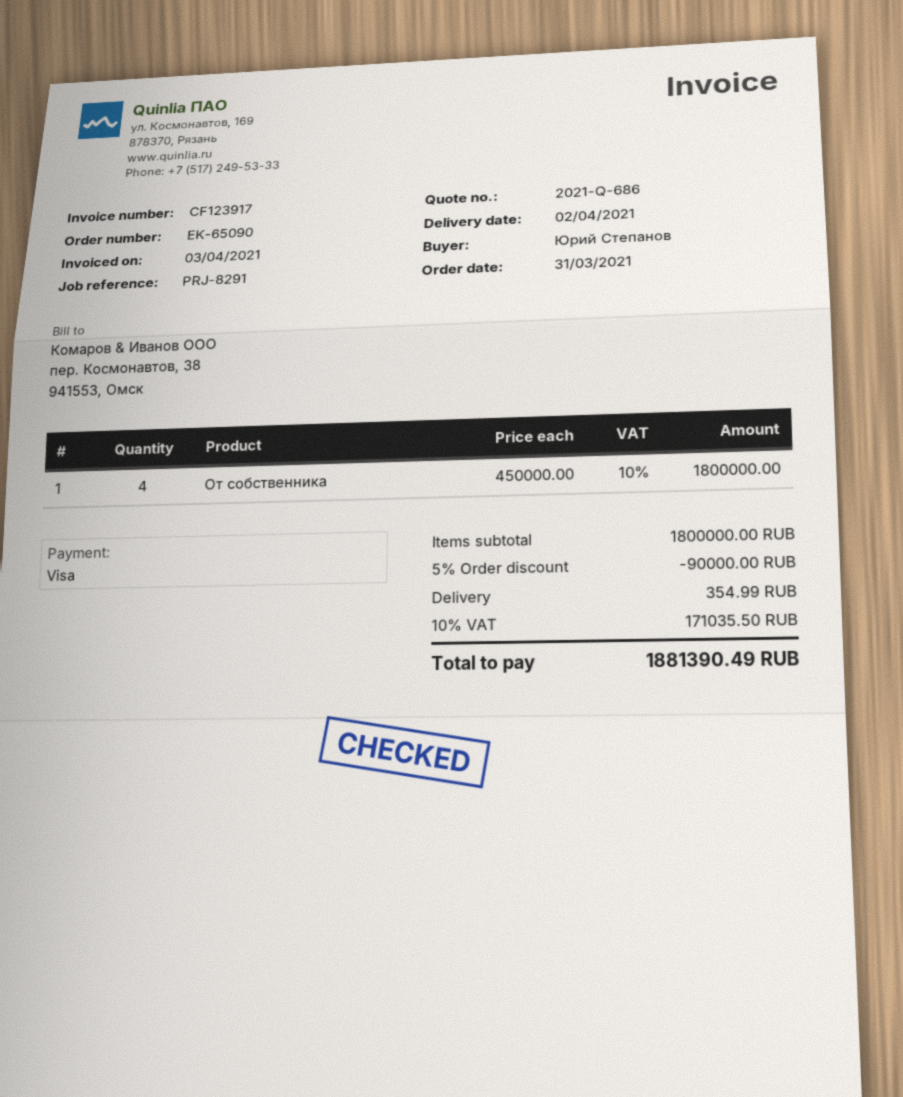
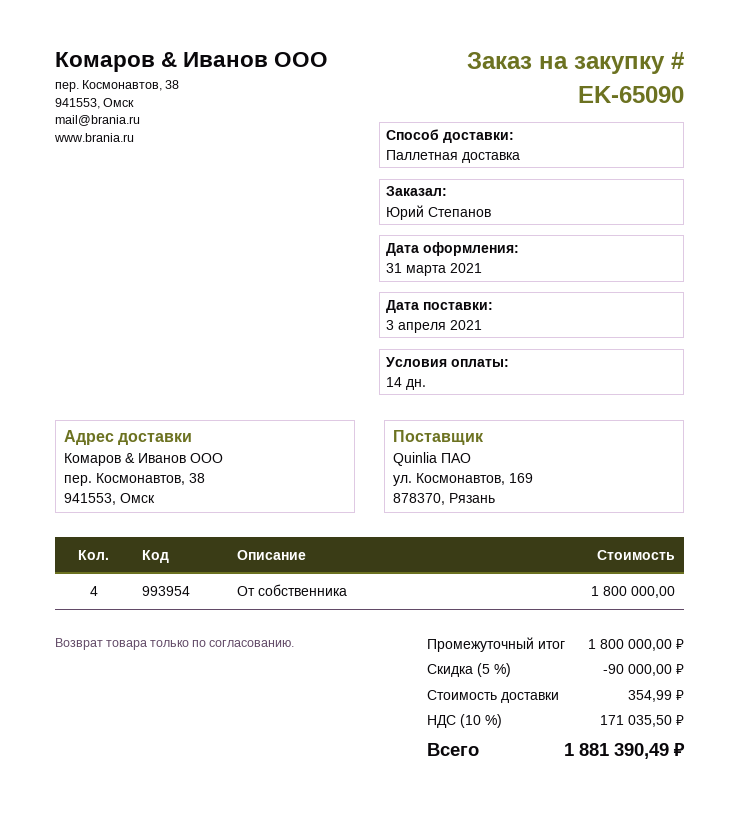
delivery date: 2021-04-02 -> 2021-04-03

